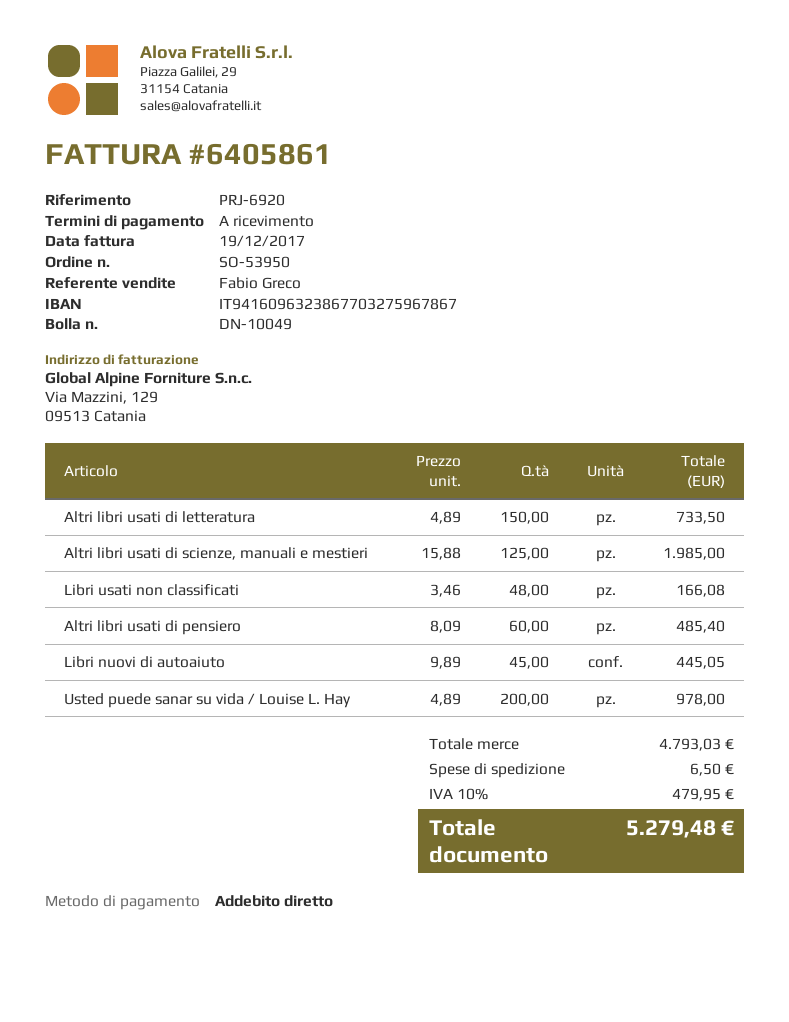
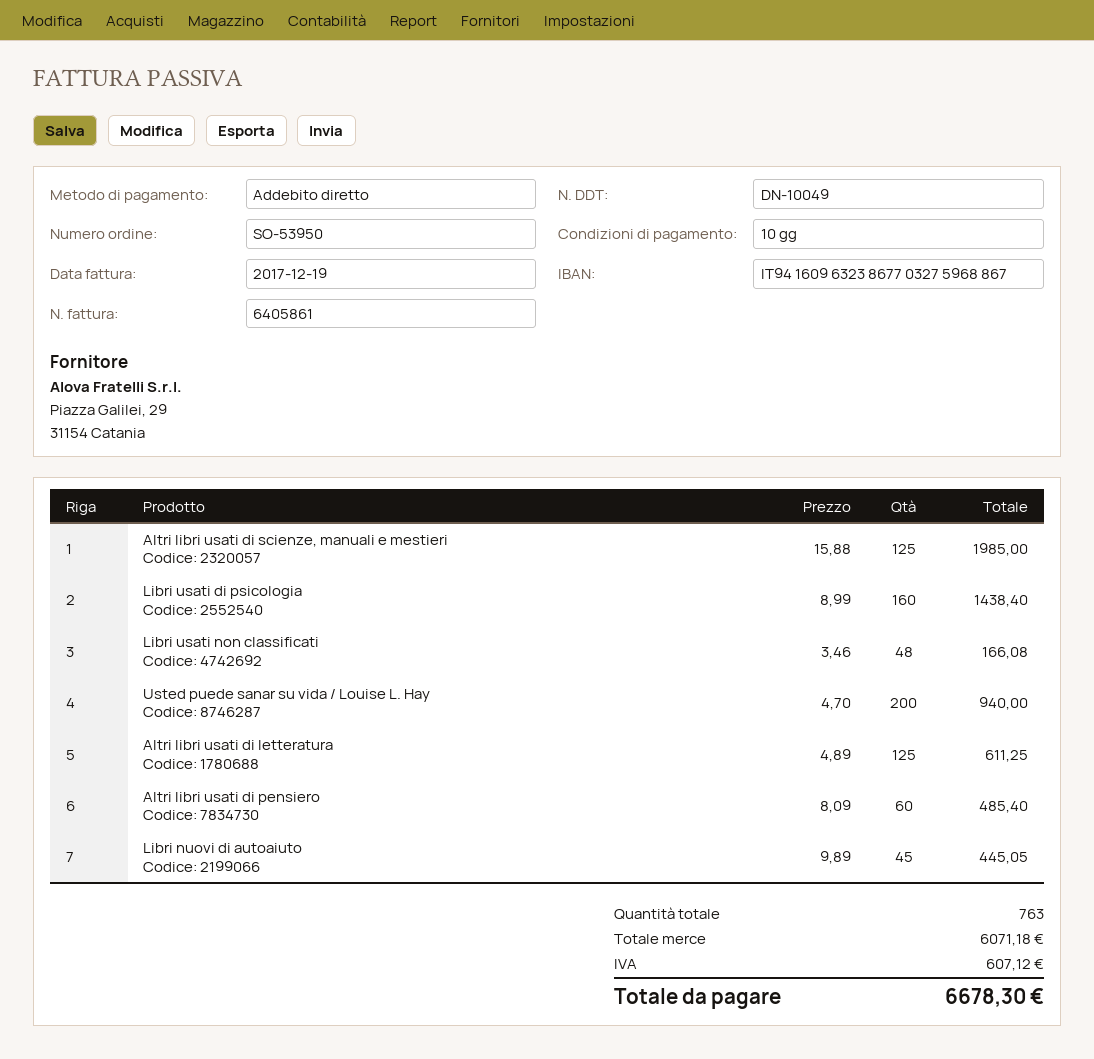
payment terms: on receipt -> 10 days
bank account: IT9416096323867703275967867 -> IT9416096323867703275968867
Altri libri usati di letteratura: 150 x 4.89 = 733.50 -> 125 x 4.89 = 611.25
Usted puede sanar su vida / Louise L. Hay: 200 x 4.89 = 978.00 -> 200 x 4.70 = 940.00
Libri usati di psicologia: none -> 160 x 8.99 = 1438.40
subtotal: 4793.03 -> 6071.18
shipping: 6.50 -> none
tax: 479.95 -> 607.12
total: 5279.48 -> 6678.30

